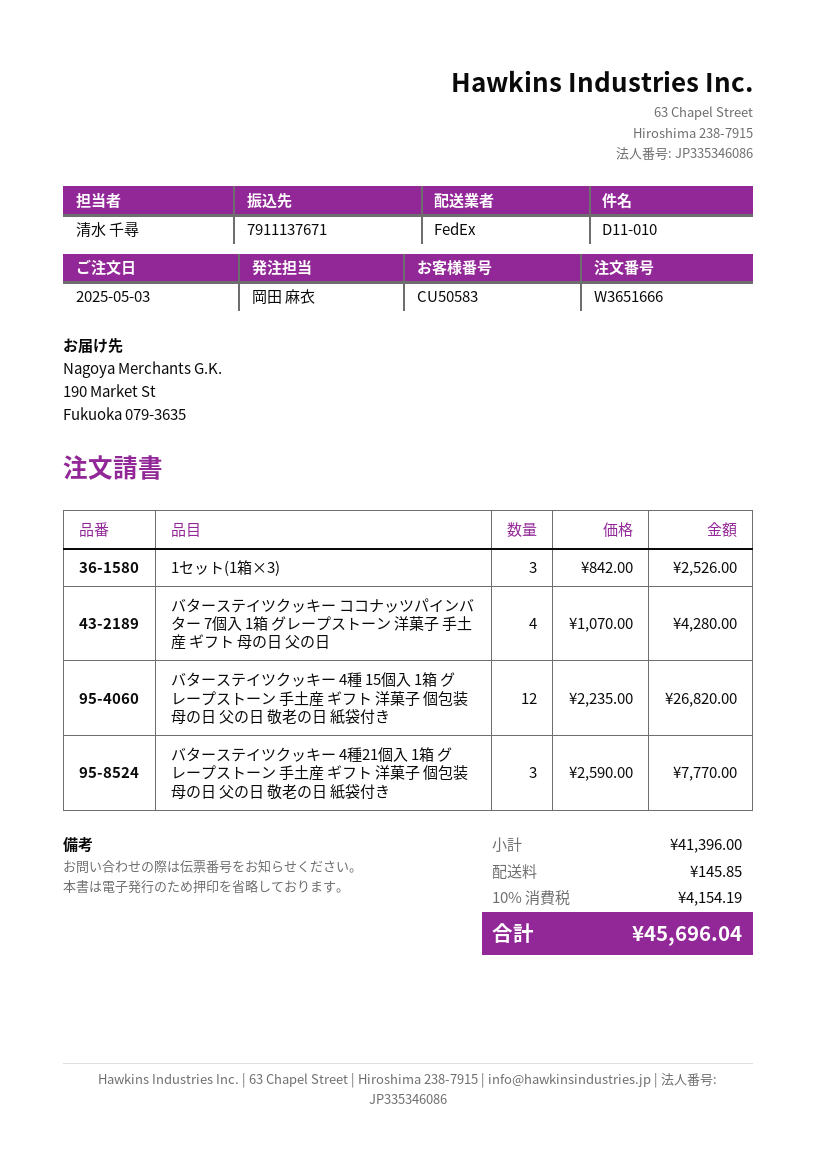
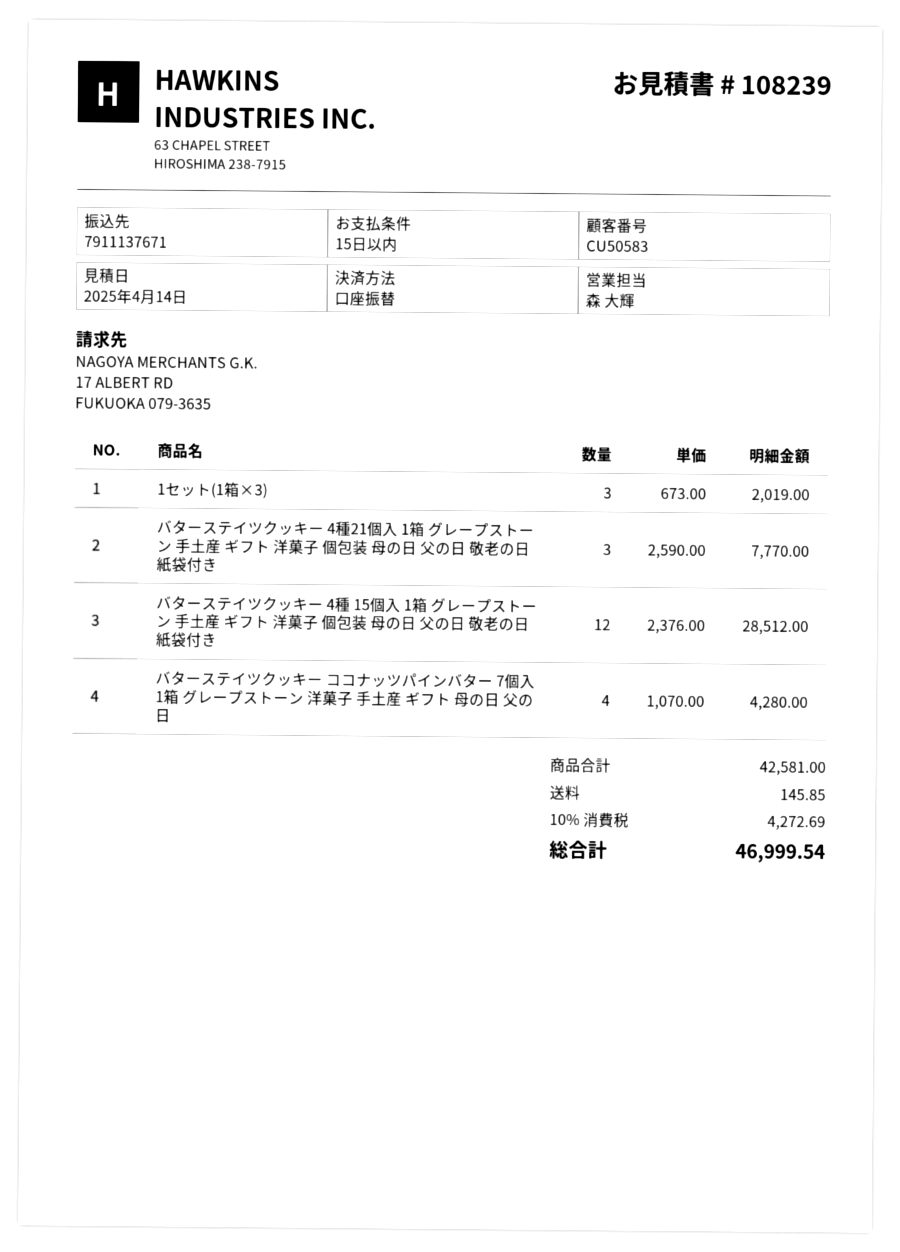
sales rep: 清水 千尋 -> 森 大輝
1セット(1箱×3): 3 x 842.00 = 2526.00 -> 3 x 673.00 = 2019.00
バターステイツクッキー 4種 15個入 1箱 グレープストーン 手土産 ギフト 洋菓子 個包装 母の日 父の日 敬老の日 紙袋付き: 12 x 2235.00 = 26820.00 -> 12 x 2376.00 = 28512.00
subtotal: 41396.00 -> 42581.00
tax: 10% = 4154.19 -> 10% = 4272.69
total: 45696.04 -> 46999.54

